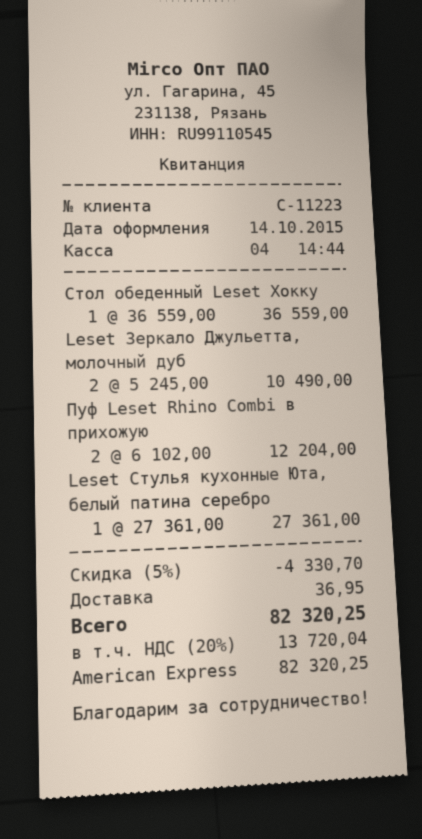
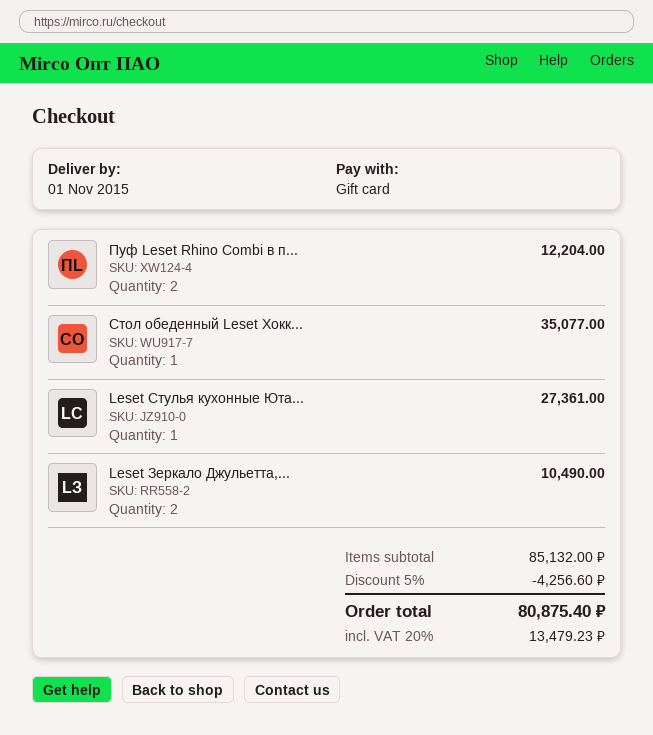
payment method: American Express -> gift card
Стол обеденный Leset Хокку: 1 for 36559.00 -> 1 for 35077.00
discount: 5% = 4330.70 -> 5% = 4256.60
shipping: 36.95 -> none
tax: 20% = 13720.04 -> 20% = 13479.23
total: 82320.25 -> 80875.40

